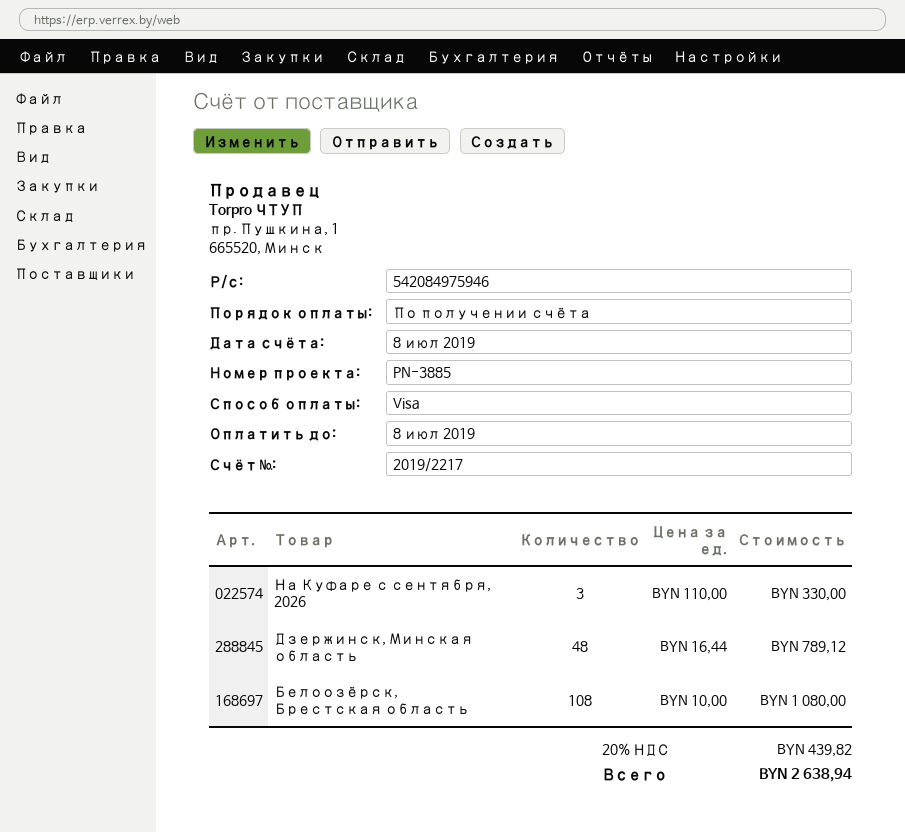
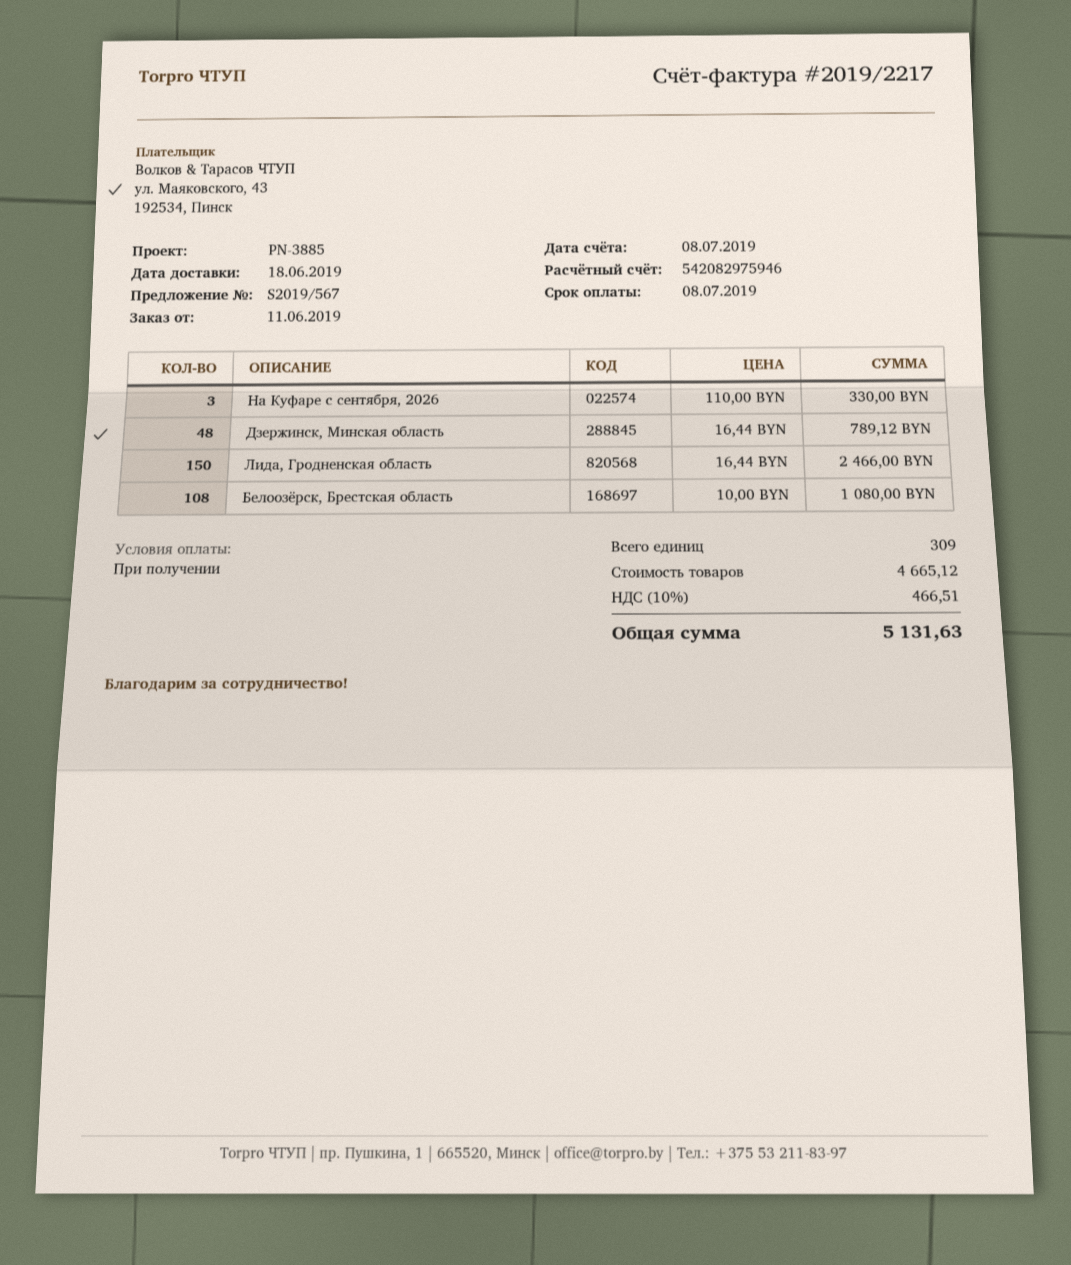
bank account: 542084975946 -> 542082975946
Лида, Гродненская область: none -> 150 x 16.44 = 2466.00
tax: 20% = 439.82 -> 10% = 466.51
total: 2638.94 -> 5131.63

